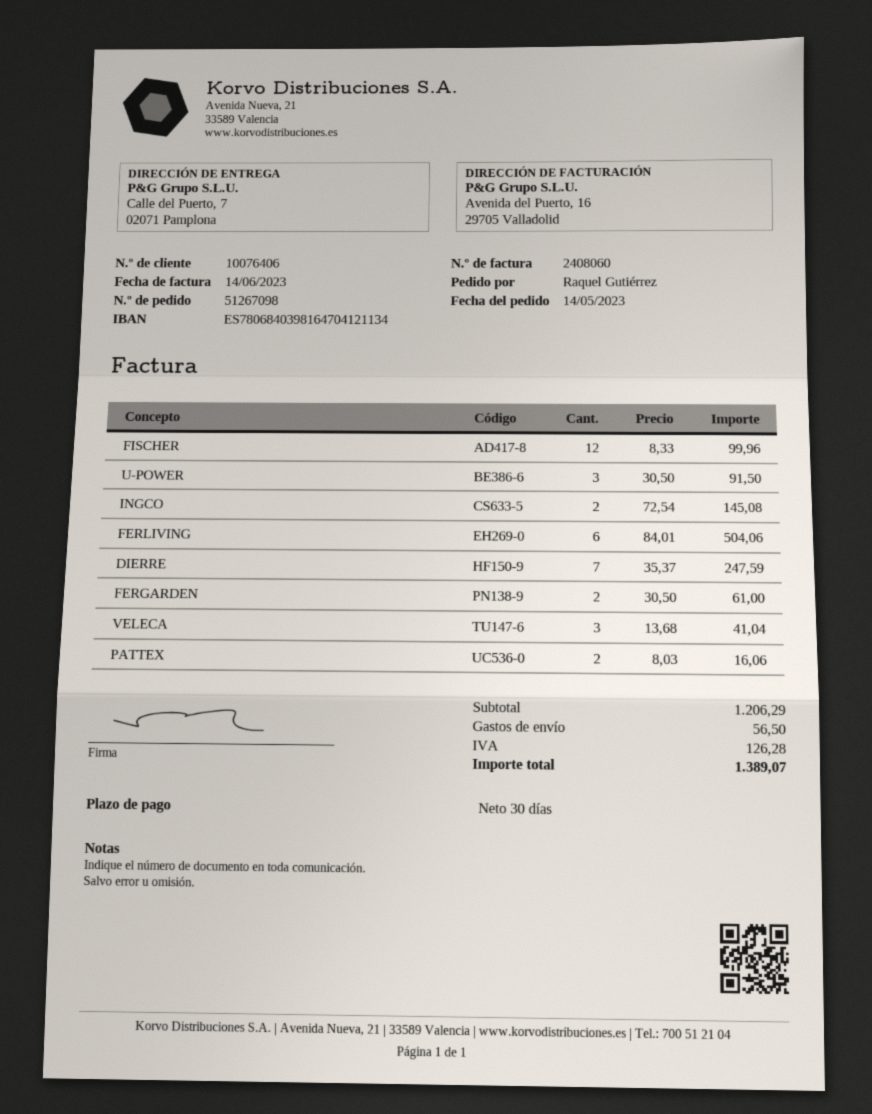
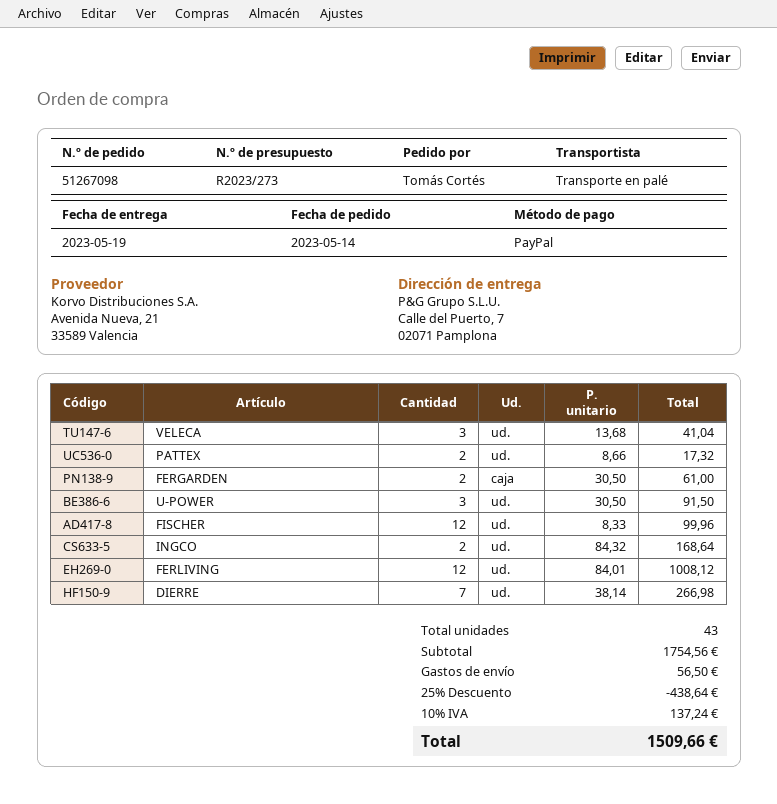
ordered by: Raquel Gutiérrez -> Tomás Cortés
INGCO: 2 x 72.54 = 145.08 -> 2 x 84.32 = 168.64
FERLIVING: 6 x 84.01 = 504.06 -> 12 x 84.01 = 1008.12
DIERRE: 7 x 35.37 = 247.59 -> 7 x 38.14 = 266.98
PATTEX: 2 x 8.03 = 16.06 -> 2 x 8.66 = 17.32
subtotal: 1206.29 -> 1754.56
discount: none -> 25% = 438.64
tax: 126.28 -> 137.24
total: 1389.07 -> 1509.66

